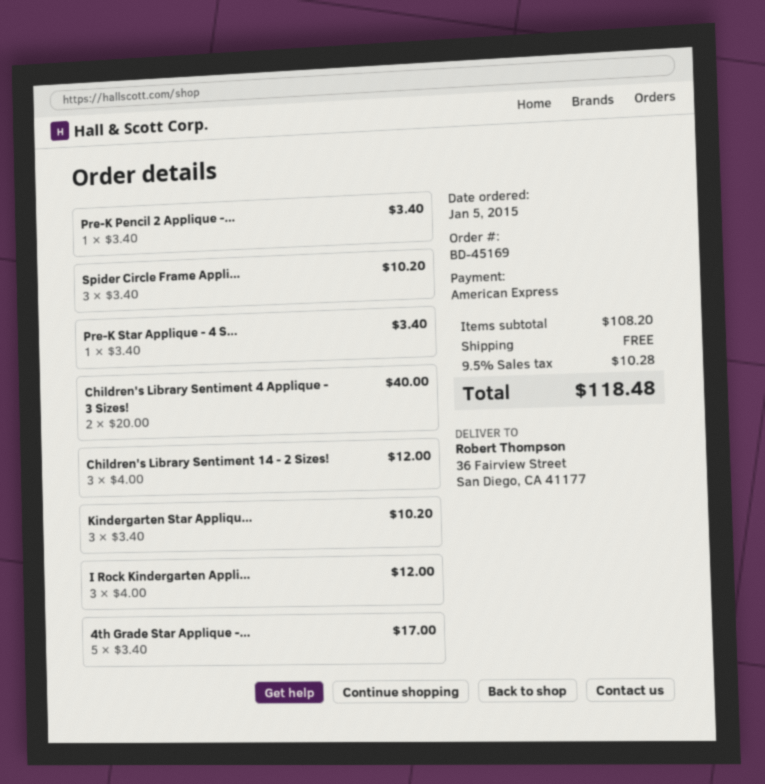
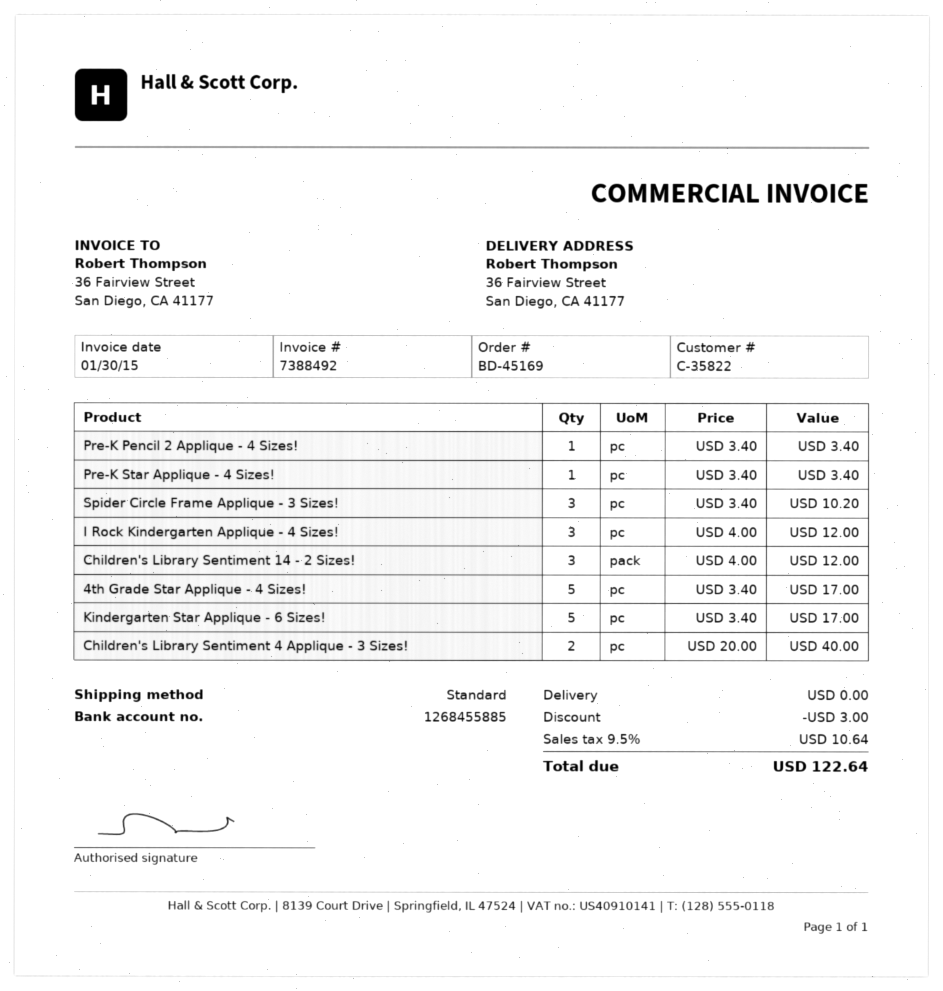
Kindergarten Star Appliqu...: 3 x 3.40 = 10.20 -> 5 x 3.40 = 17.00
discount: none -> 3.00
tax: 9.5% = 10.28 -> 9.5% = 10.64
total: 118.48 -> 122.64

